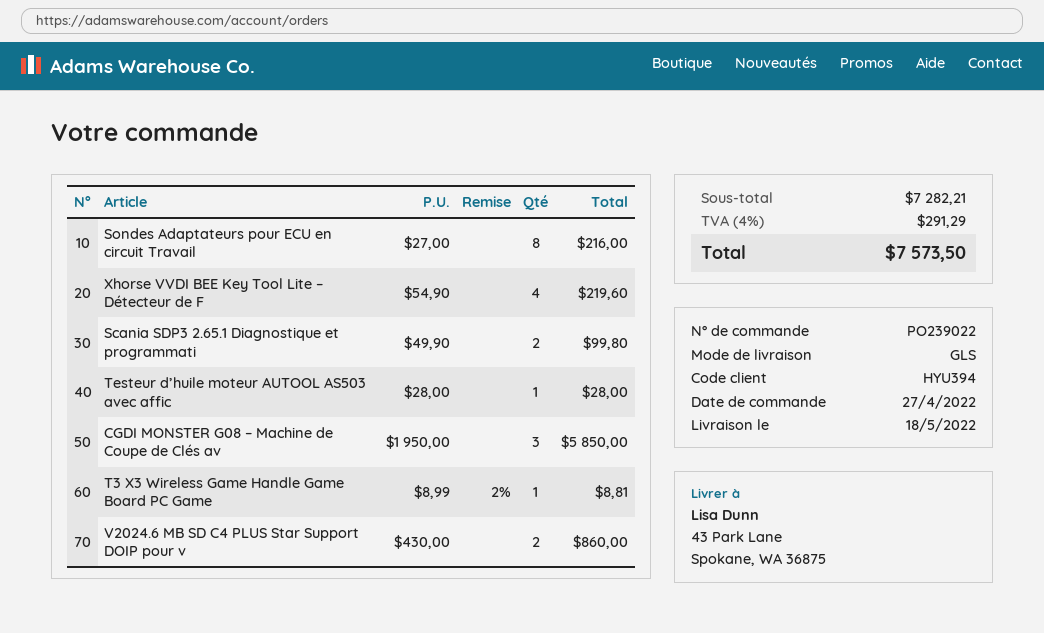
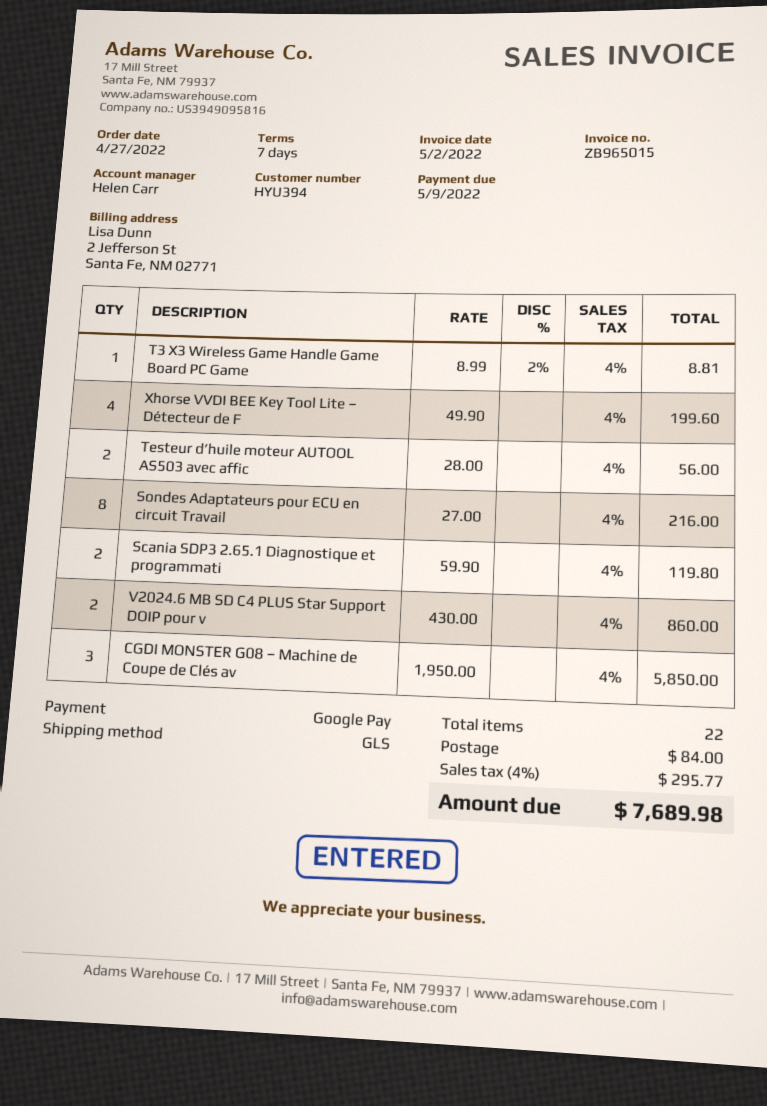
Xhorse VVDI BEE Key Tool Lite – Détecteur de F: 4 x 54.90 = 219.60 -> 4 x 49.90 = 199.60
Scania SDP3 2.65.1 Diagnostique et programmati: 2 x 49.90 = 99.80 -> 2 x 59.90 = 119.80
Testeur d’huile moteur AUTOOL AS503 avec affic: 1 x 28.00 = 28.00 -> 2 x 28.00 = 56.00
shipping: none -> 84.00
tax: 4% = 291.29 -> 4% = 295.77
total: 7573.50 -> 7689.98

